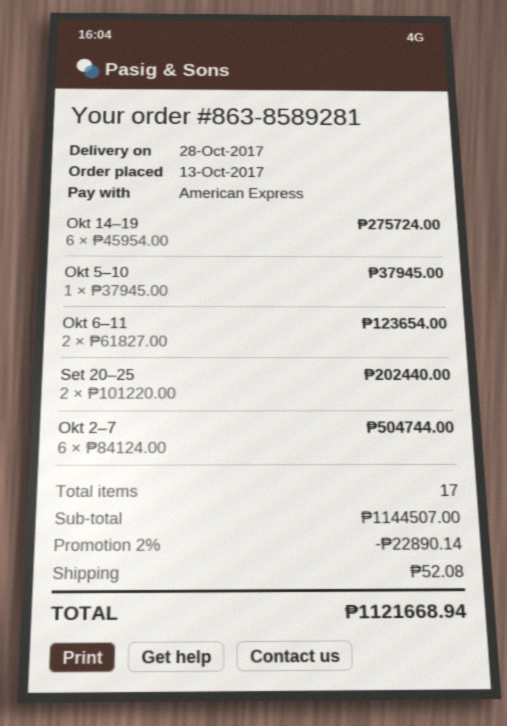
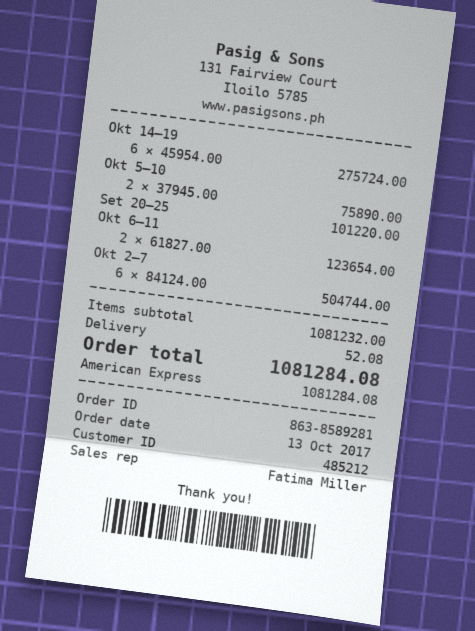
Okt 5–10: 1 x 37945.00 = 37945.00 -> 2 x 37945.00 = 75890.00
Set 20–25: 2 x 101220.00 = 202440.00 -> 1 x 101220.00 = 101220.00
subtotal: 1144507.00 -> 1081232.00
discount: 2% = 22890.14 -> none
total: 1121668.94 -> 1081284.08

